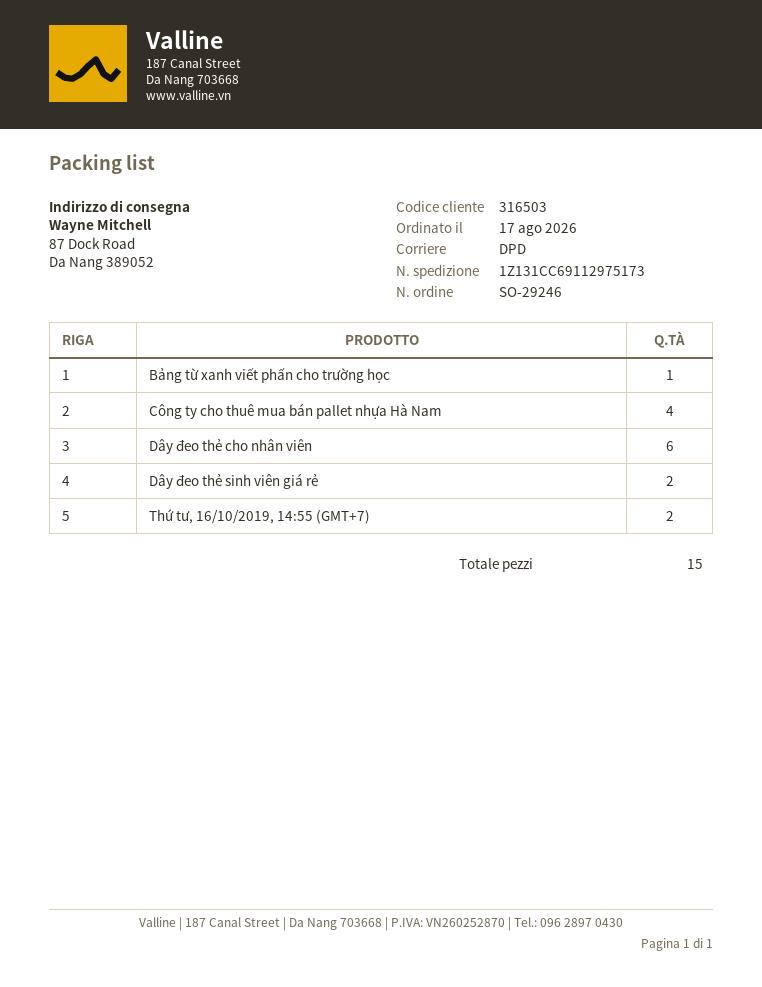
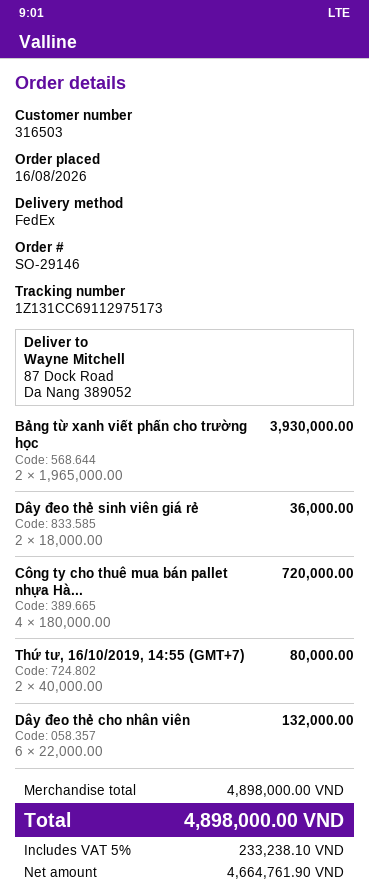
order number: SO-29246 -> SO-29146
order date: 2026-08-17 -> 2026-08-16
shipping method: DPD -> FedEx
Bảng từ xanh viết phấn cho trường học: 1 -> 2

